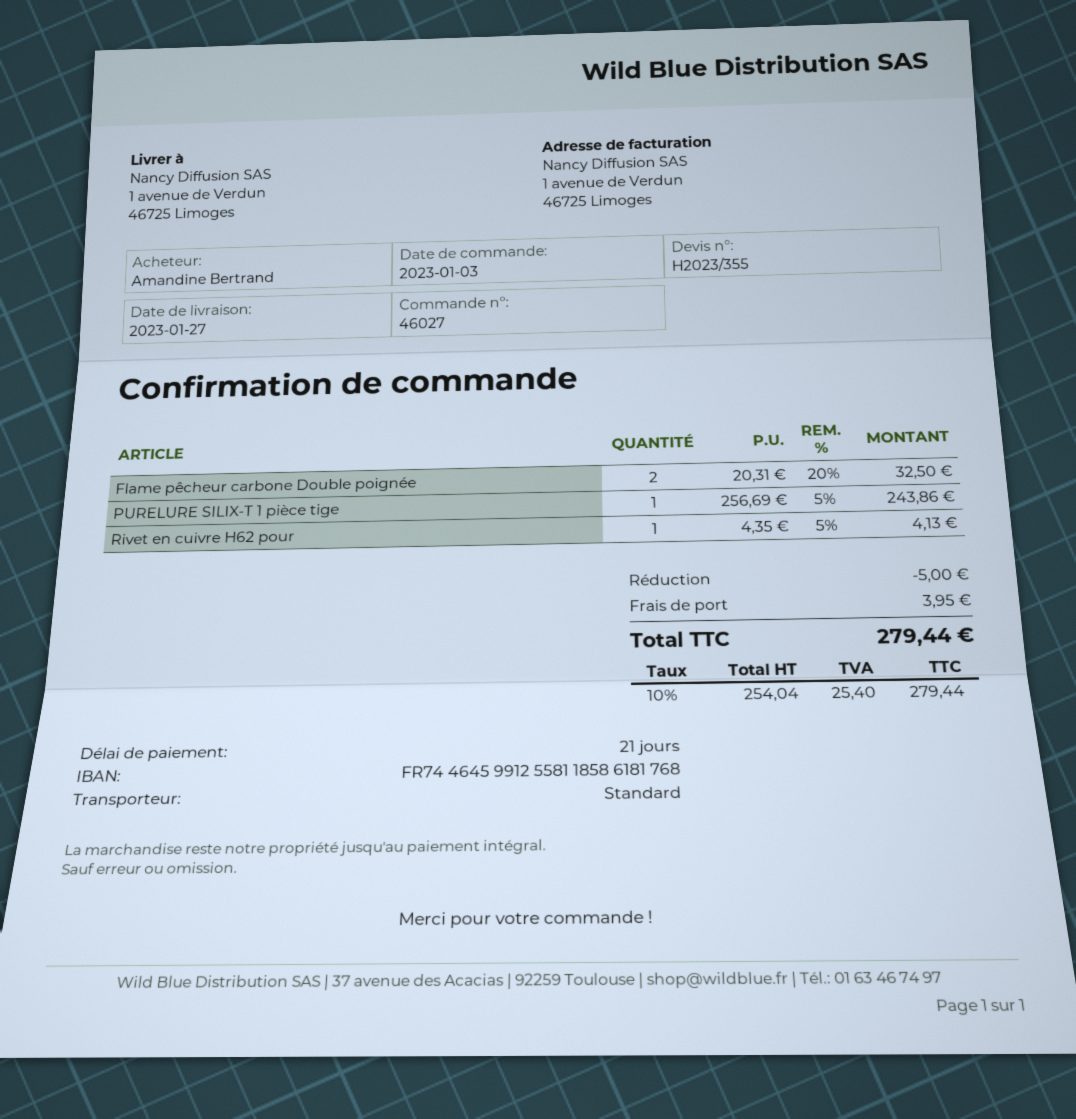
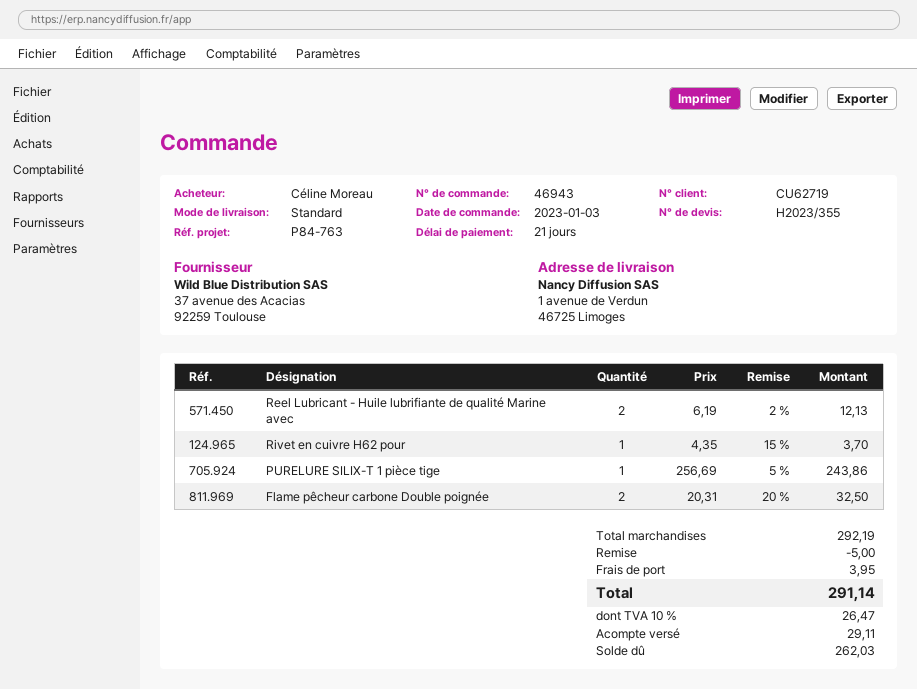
order number: 46027 -> 46943
ordered by: Amandine Bertrand -> Céline Moreau
Rivet en cuivre H62 pour: 1 x 4.35 - 5% = 4.13 -> 1 x 4.35 - 15% = 3.70
Reel Lubricant - Huile lubrifiante de qualité Marine avec: none -> 2 x 6.19 - 2% = 12.13
tax: 10% = 25.40 -> 10% = 26.47
total: 279.44 -> 291.14

